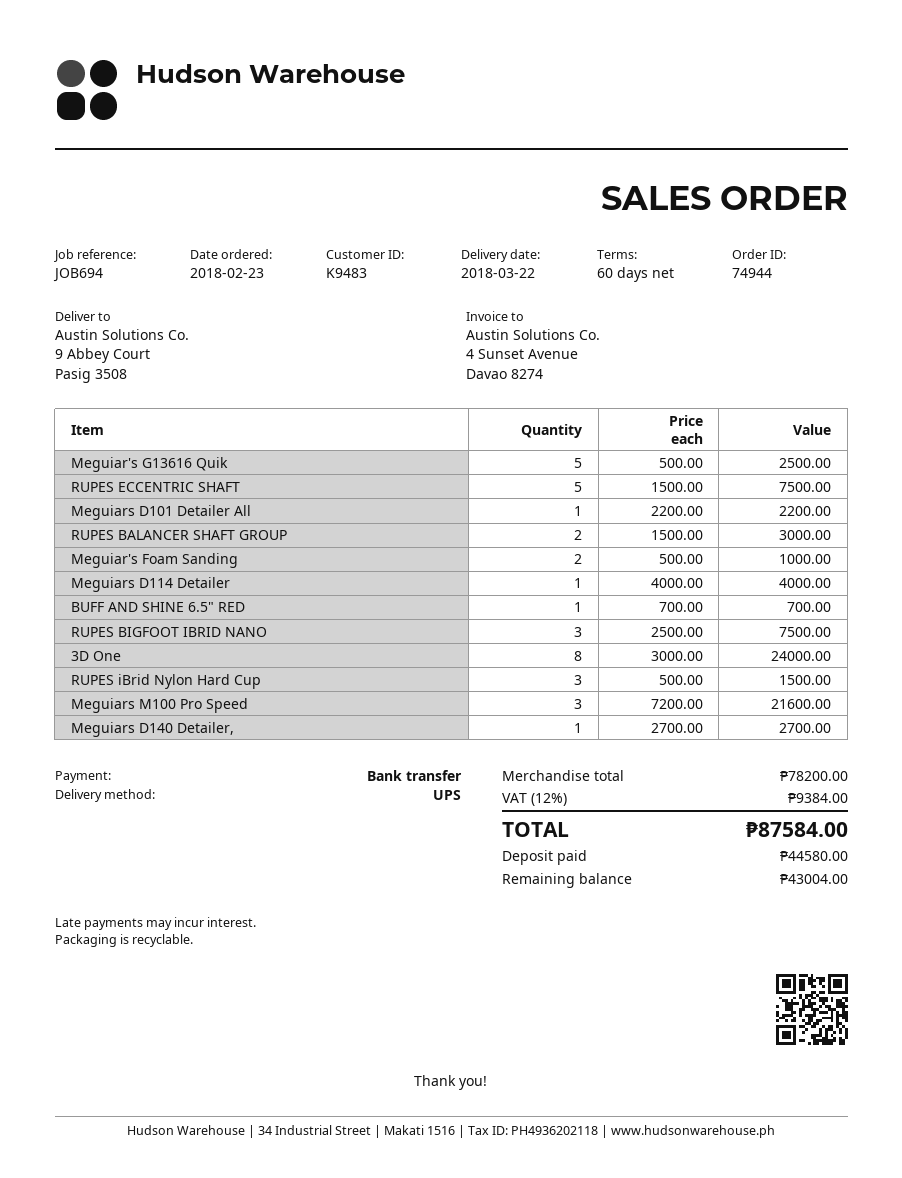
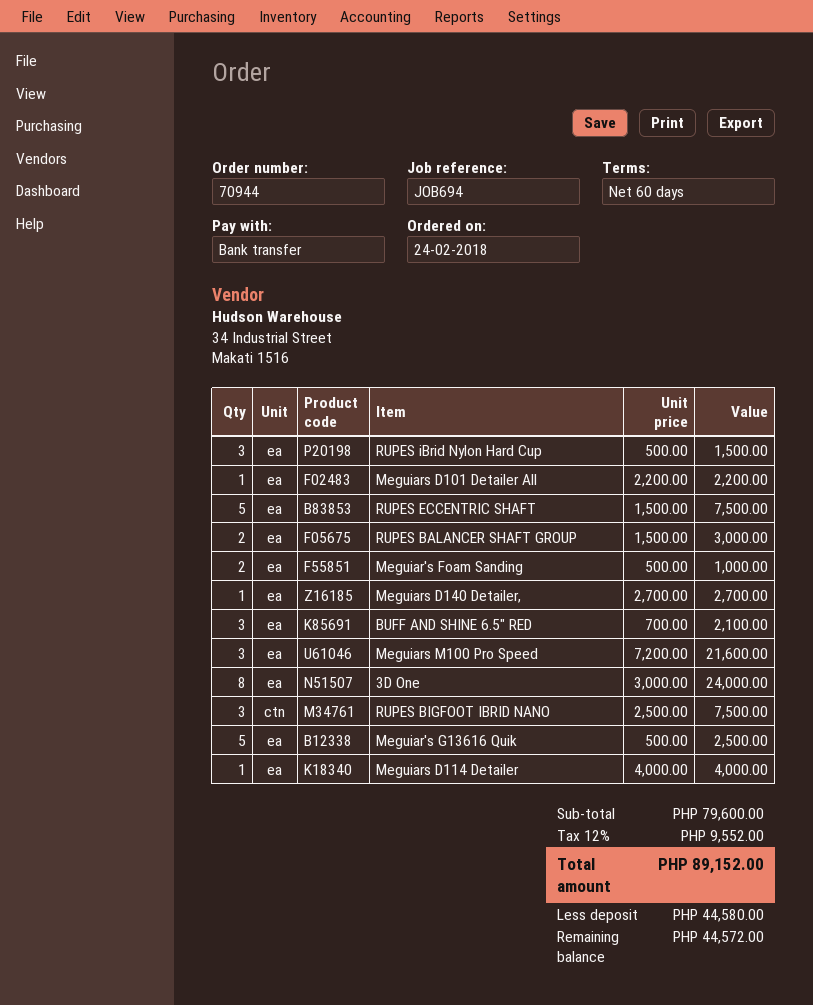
order number: 74944 -> 70944
order date: 2018-02-23 -> 2018-02-24
BUFF AND SHINE 6.5" RED: 1 x 700.00 = 700.00 -> 3 x 700.00 = 2100.00
subtotal: 78200.00 -> 79600.00
tax: 12% = 9384.00 -> 12% = 9552.00
total: 87584.00 -> 89152.00
balance: 43004.00 -> 44572.00

